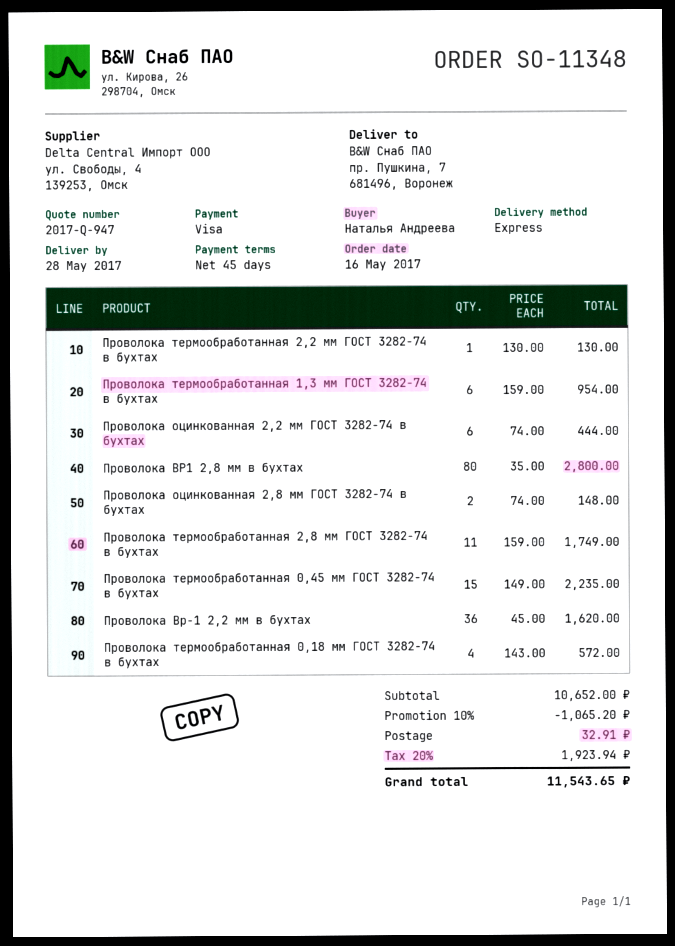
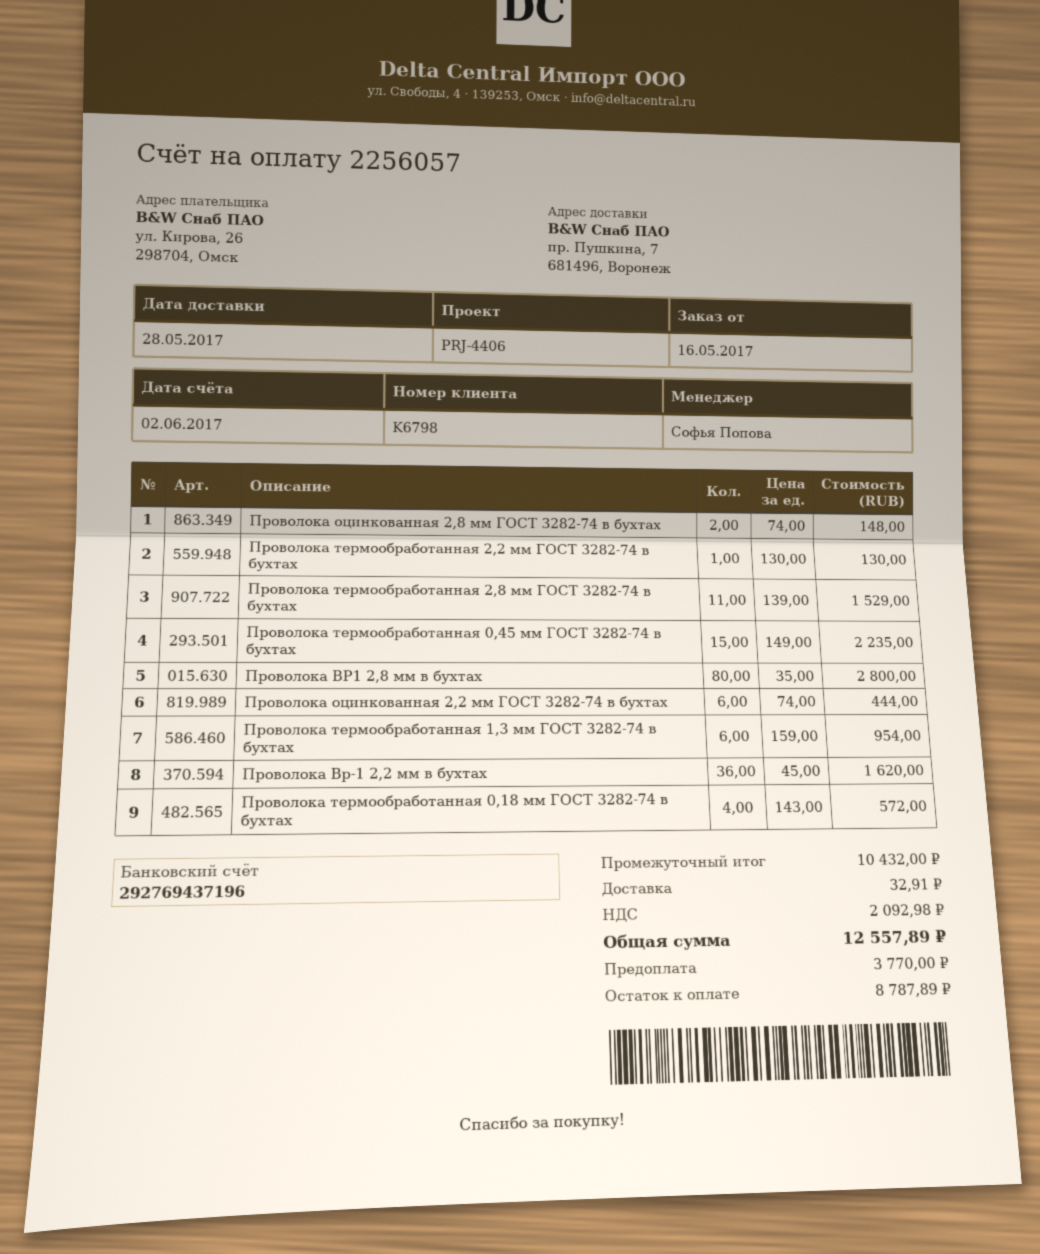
Проволока термообработанная 2,8 мм ГОСТ 3282-74 в бухтах: 11 x 159.00 = 1749.00 -> 11 x 139.00 = 1529.00
subtotal: 10652.00 -> 10432.00
discount: 10% = 1065.20 -> none
tax: 1923.94 -> 2092.98
total: 11543.65 -> 12557.89

